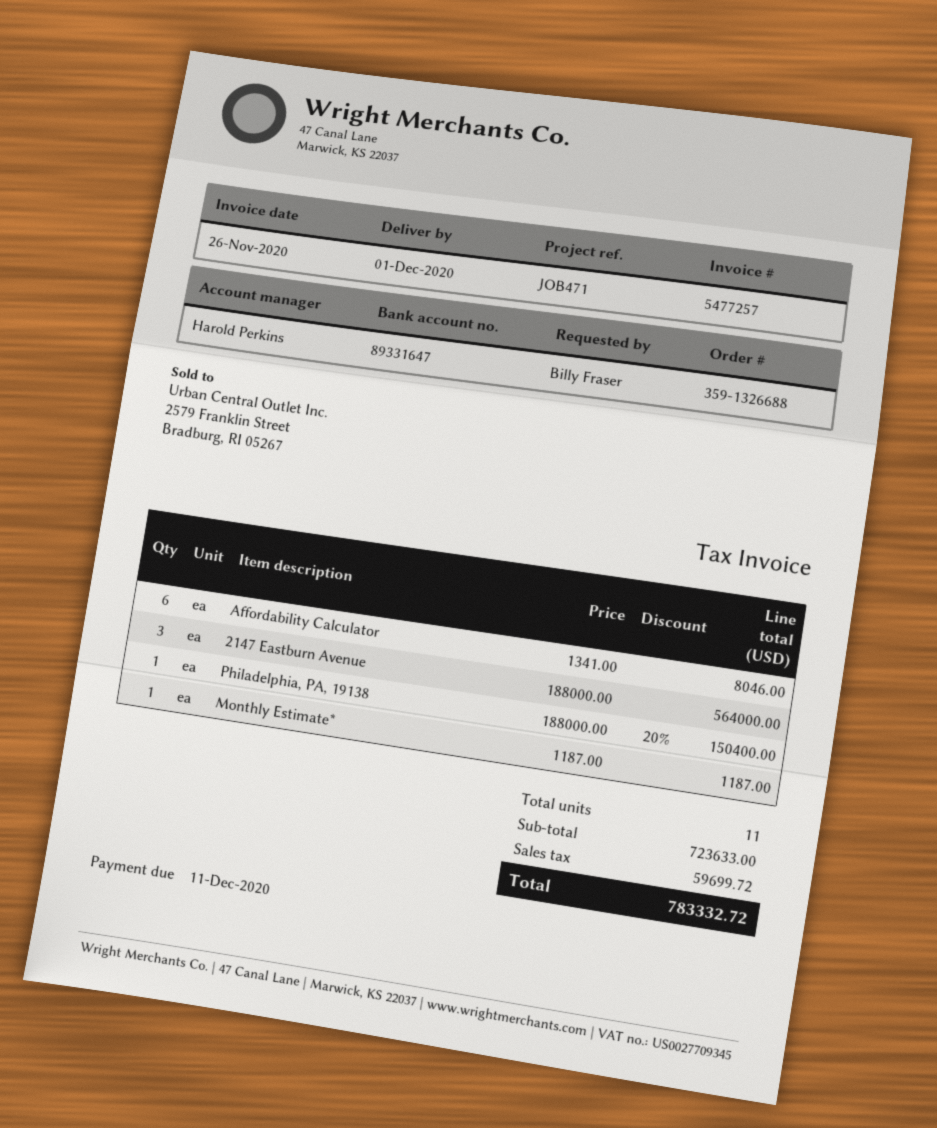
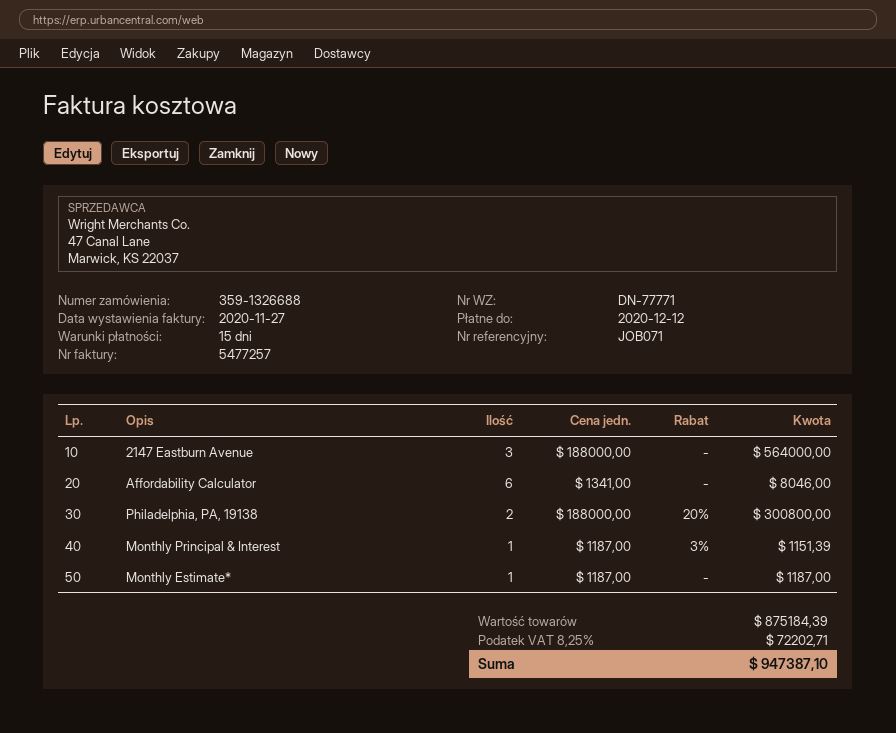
invoice date: 2020-11-26 -> 2020-11-27
due date: 2020-12-11 -> 2020-12-12
reference: JOB471 -> JOB071
Philadelphia, PA, 19138: 1 x 188000.00 - 20% = 150400.00 -> 2 x 188000.00 - 20% = 300800.00
Monthly Principal & Interest: none -> 1 x 1187.00 - 3% = 1151.39
subtotal: 723633.00 -> 875184.39
tax: 59699.72 -> 72202.71
total: 783332.72 -> 947387.10

